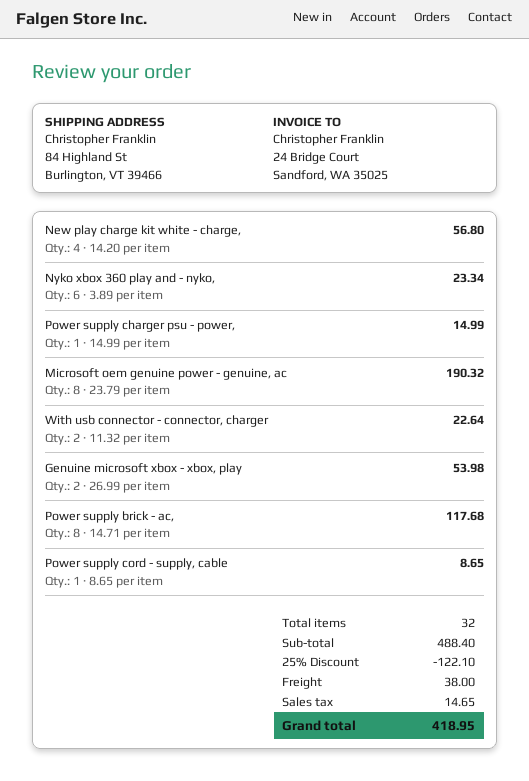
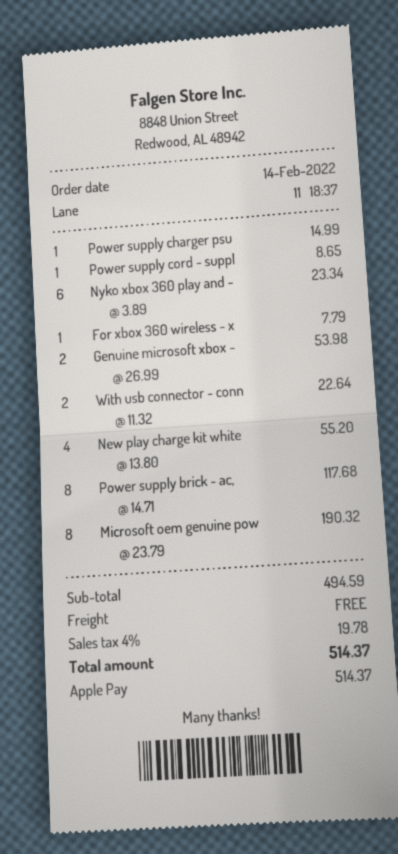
New play charge kit white - charge,: 4 x 14.20 = 56.80 -> 4 x 13.80 = 55.20
For xbox 360 wireless - x: none -> 1 x 7.79 = 7.79
subtotal: 488.40 -> 494.59
discount: 25% = 122.10 -> none
shipping: 38.00 -> 0.00
tax: 14.65 -> 19.78
total: 418.95 -> 514.37

